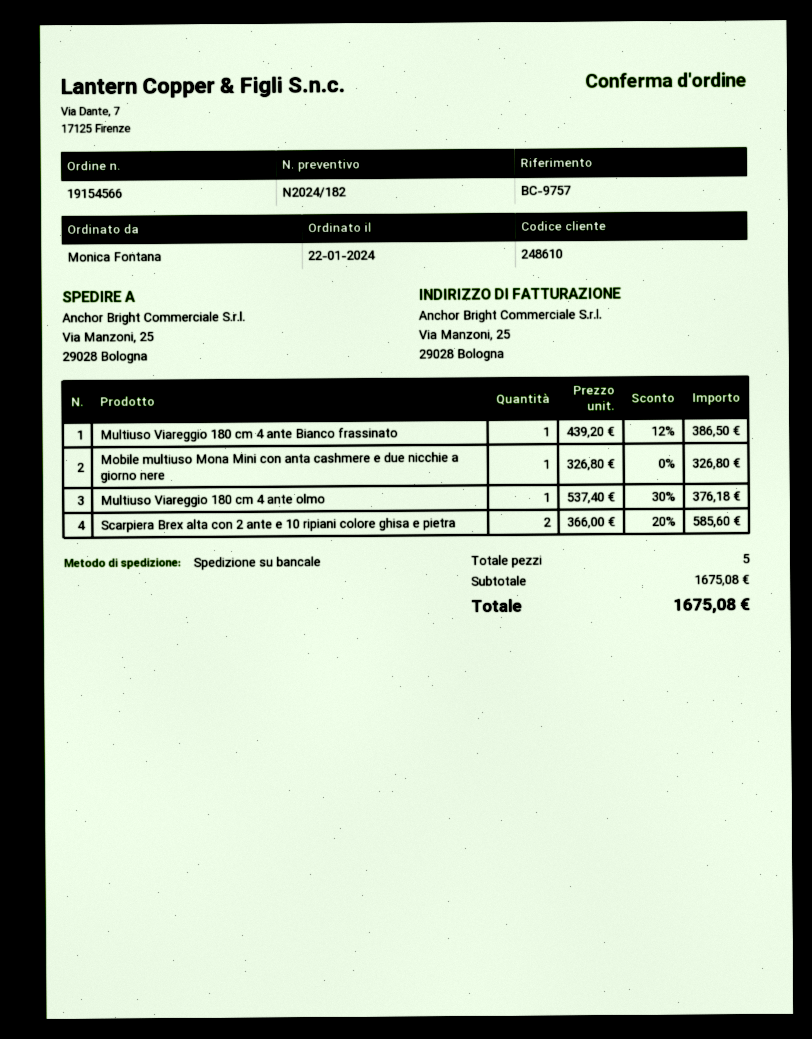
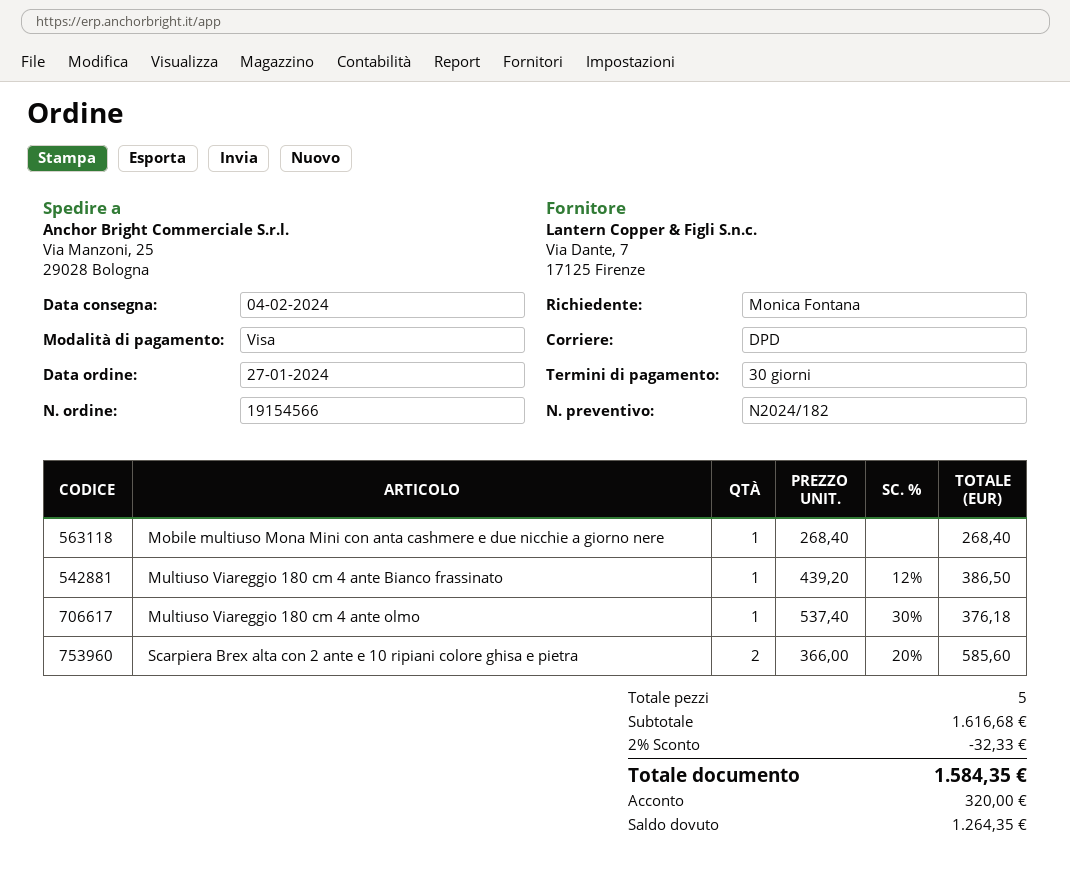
order date: 2024-01-22 -> 2024-01-27
shipping method: pallet freight -> DPD
Mobile multiuso Mona Mini con anta cashmere e due nicchie a giorno nere: 1 x 326.80 = 326.80 -> 1 x 268.40 = 268.40
subtotal: 1675.08 -> 1616.68
discount: none -> 2% = 32.33
total: 1675.08 -> 1584.35

